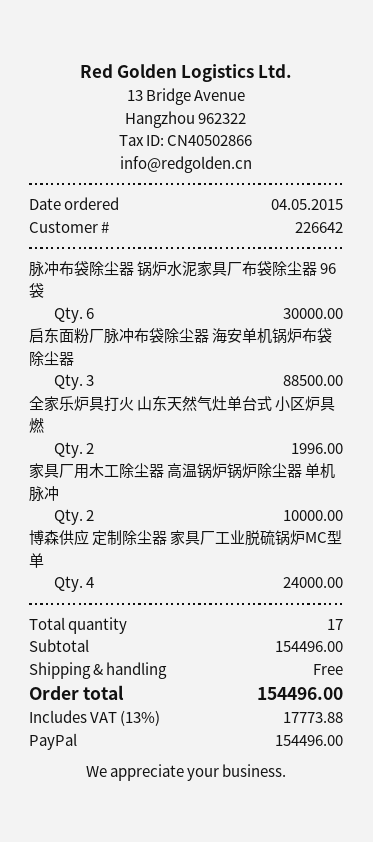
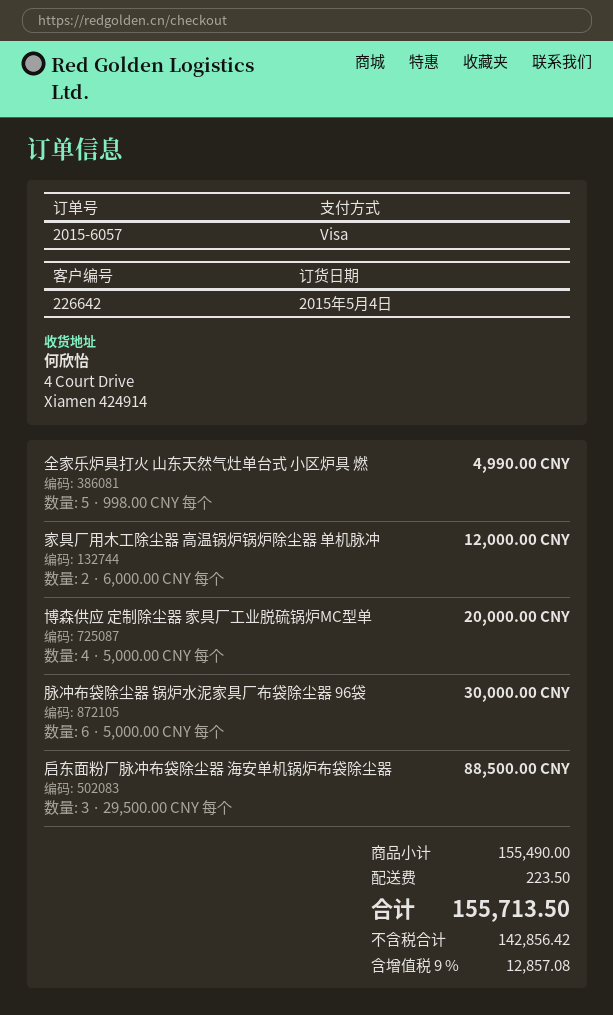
payment method: PayPal -> Visa
全家乐炉具打火 山东天然气灶单台式 小区炉具 燃: 2 for 1996.00 -> 5 for 4990.00
家具厂用木工除尘器 高温锅炉锅炉除尘器 单机脉冲: 2 for 10000.00 -> 2 for 12000.00
博森供应 定制除尘器 家具厂工业脱硫锅炉MC型单: 4 for 24000.00 -> 4 for 20000.00
subtotal: 154496.00 -> 155490.00
shipping: 0.00 -> 223.50
tax: 13% = 17773.88 -> 9% = 12857.08
total: 154496.00 -> 155713.50

